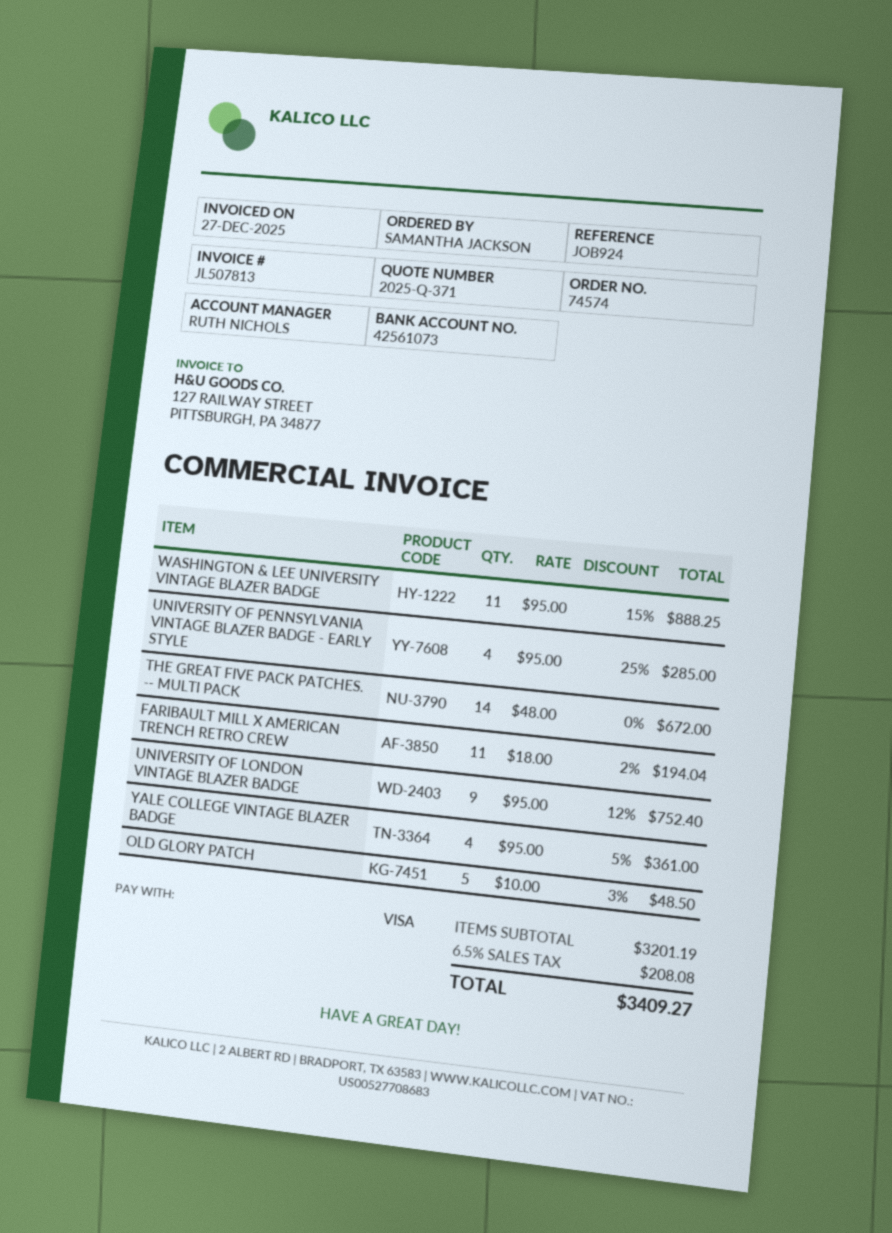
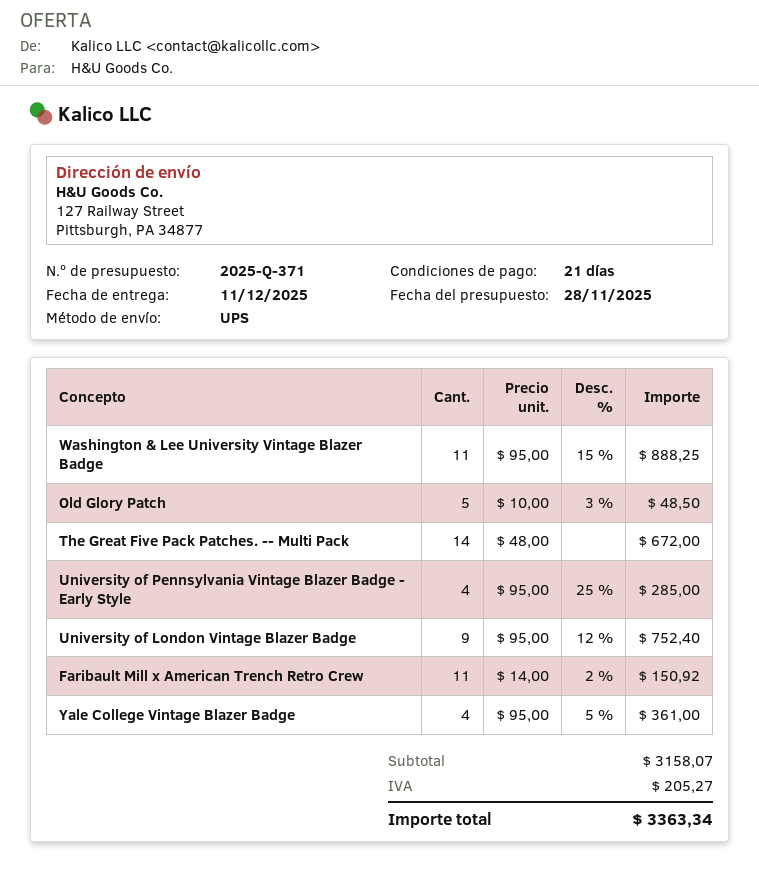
FARIBAULT MILL X AMERICAN TRENCH RETRO CREW: 11 x 18.00 - 2% = 194.04 -> 11 x 14.00 - 2% = 150.92
subtotal: 3201.19 -> 3158.07
tax: 208.08 -> 205.27
total: 3409.27 -> 3363.34

